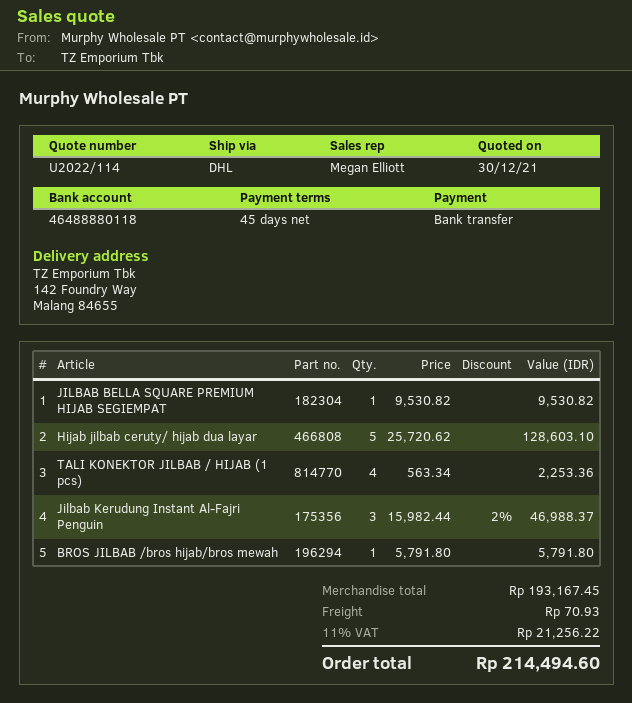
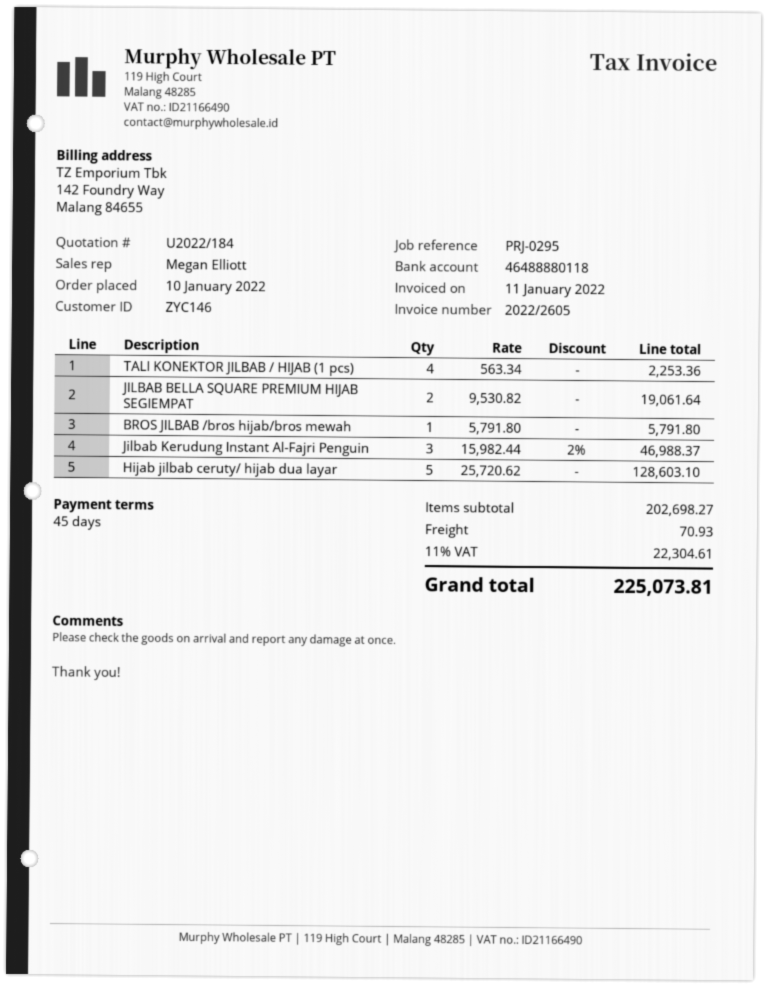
quote number: U2022/114 -> U2022/184
JILBAB BELLA SQUARE PREMIUM HIJAB SEGIEMPAT: 1 x 9530.82 = 9530.82 -> 2 x 9530.82 = 19061.64
subtotal: 193167.45 -> 202698.27
tax: 11% = 21256.22 -> 11% = 22304.61
total: 214494.60 -> 225073.81

